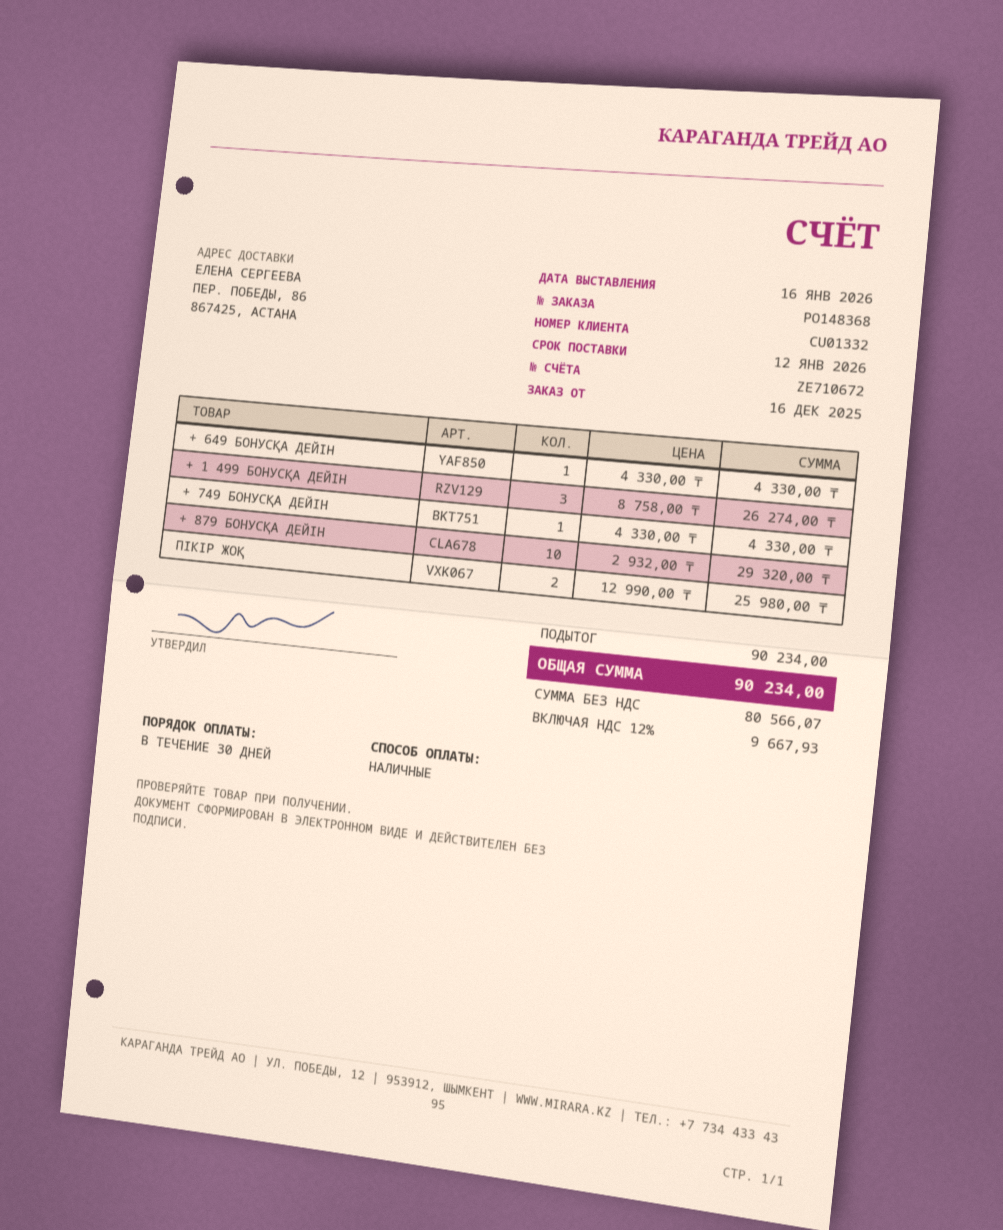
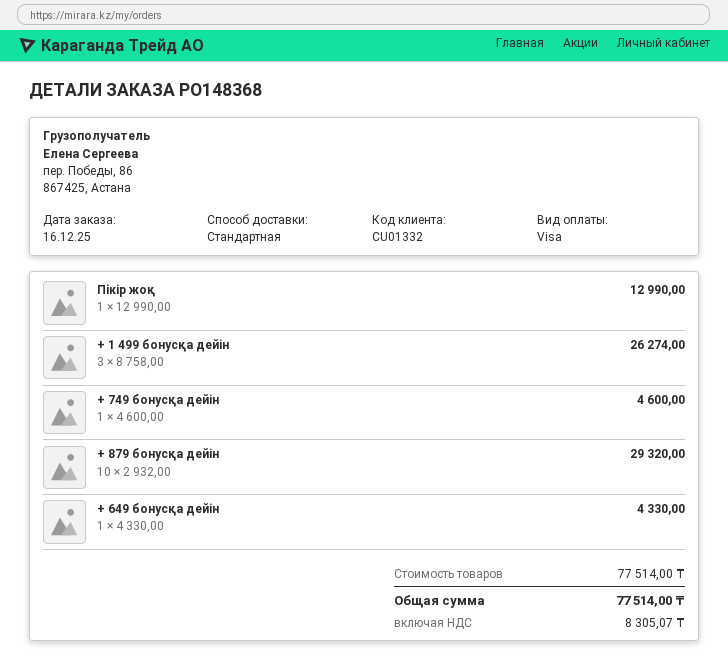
payment method: cash -> Visa
+ 749 БОНУСҚА ДЕЙІН: 1 x 4330.00 = 4330.00 -> 1 x 4600.00 = 4600.00
ПІКІР ЖОҚ: 2 x 12990.00 = 25980.00 -> 1 x 12990.00 = 12990.00
subtotal: 90234.00 -> 77514.00
tax: 9667.93 -> 8305.07
total: 90234.00 -> 77514.00

